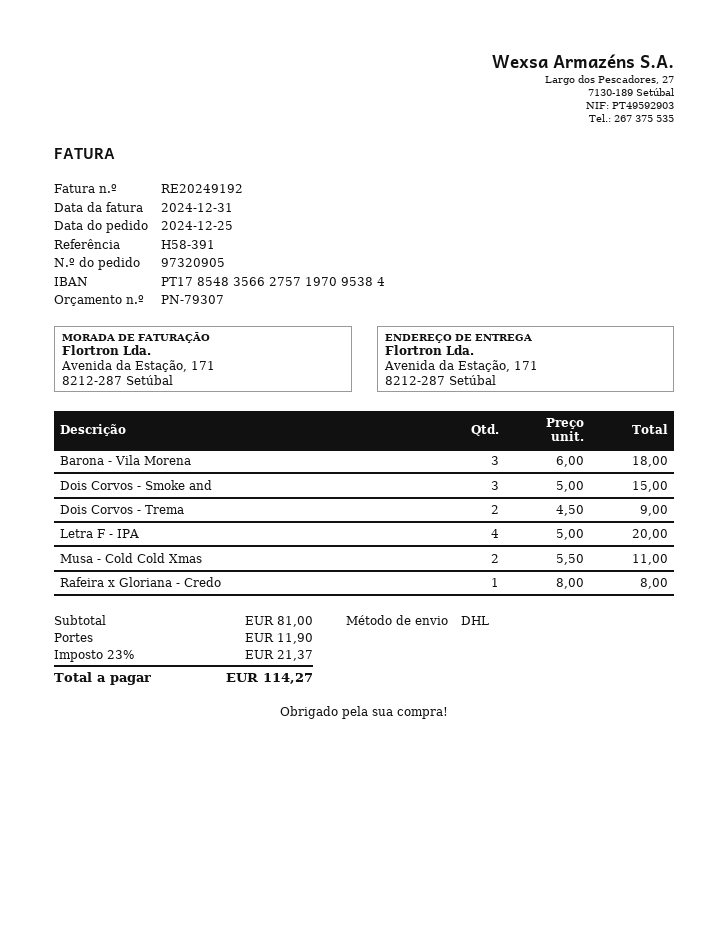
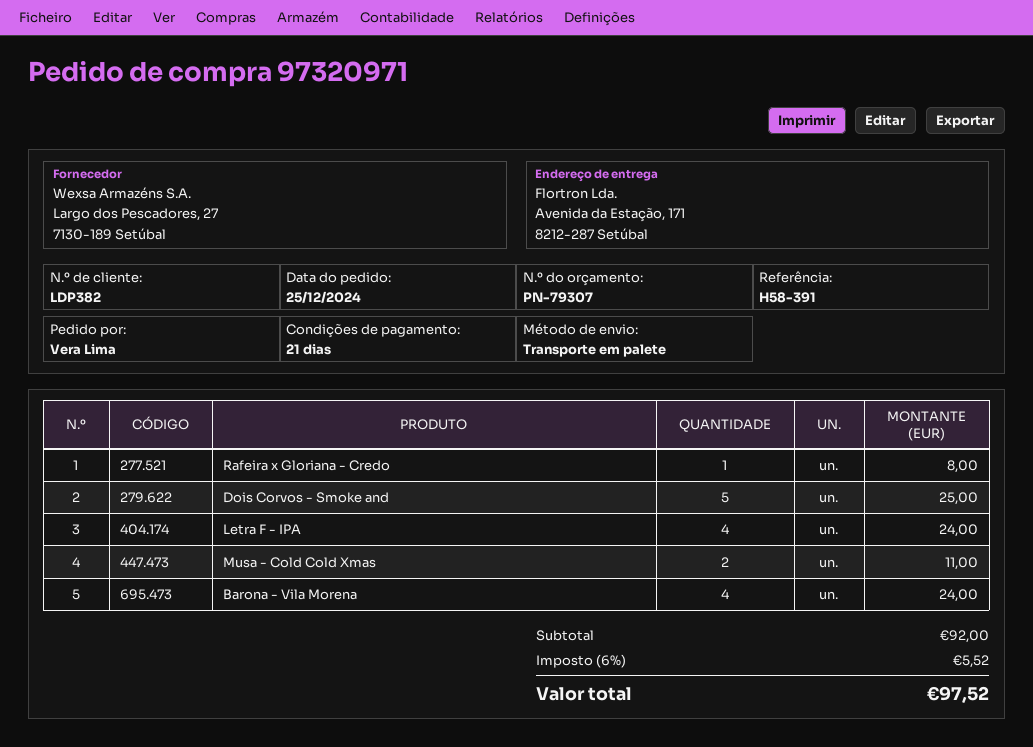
order number: 97320905 -> 97320971
shipping method: DHL -> pallet freight
Barona - Vila Morena: 3 for 18.00 -> 4 for 24.00
Dois Corvos - Smoke and: 3 for 15.00 -> 5 for 25.00
Dois Corvos - Trema: 2 for 9.00 -> none
Letra F - IPA: 4 for 20.00 -> 4 for 24.00
subtotal: 81.00 -> 92.00
shipping: 11.90 -> none
tax: 23% = 21.37 -> 6% = 5.52
total: 114.27 -> 97.52

